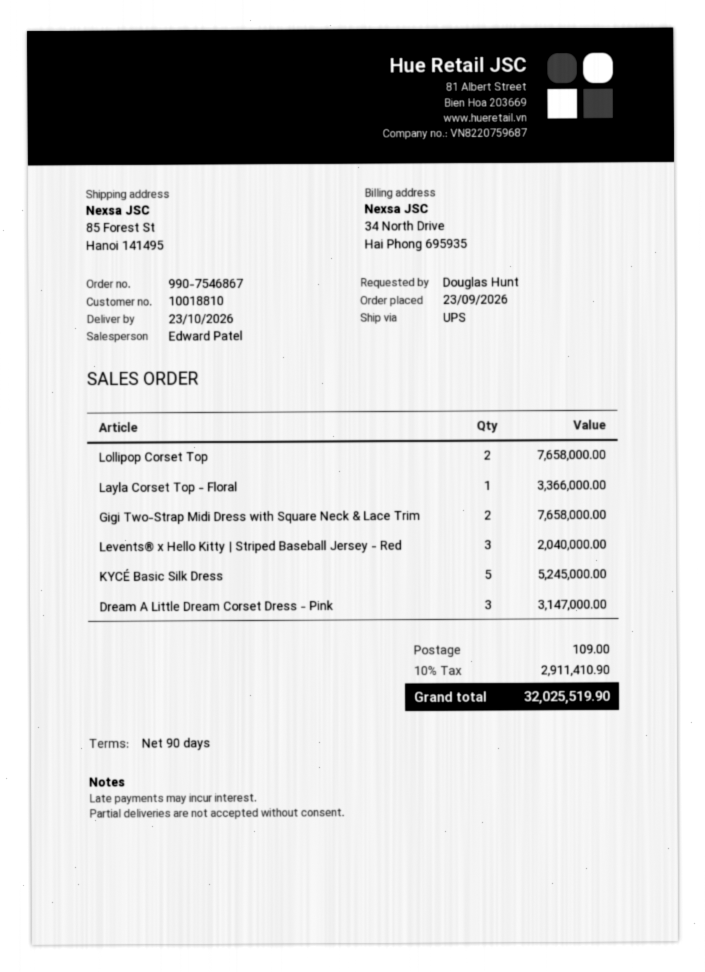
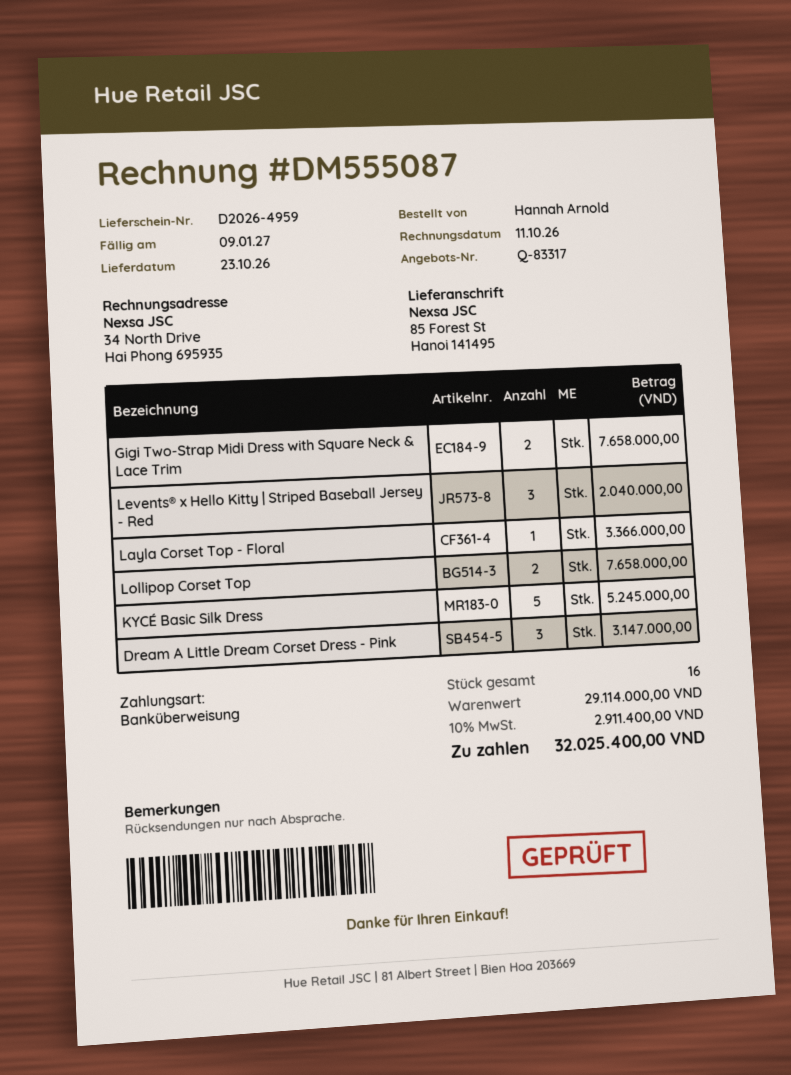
ordered by: Douglas Hunt -> Hannah Arnold
shipping: 109.00 -> none
tax: 10% = 2911410.90 -> 10% = 2911400.00
total: 32025519.90 -> 32025400.00

